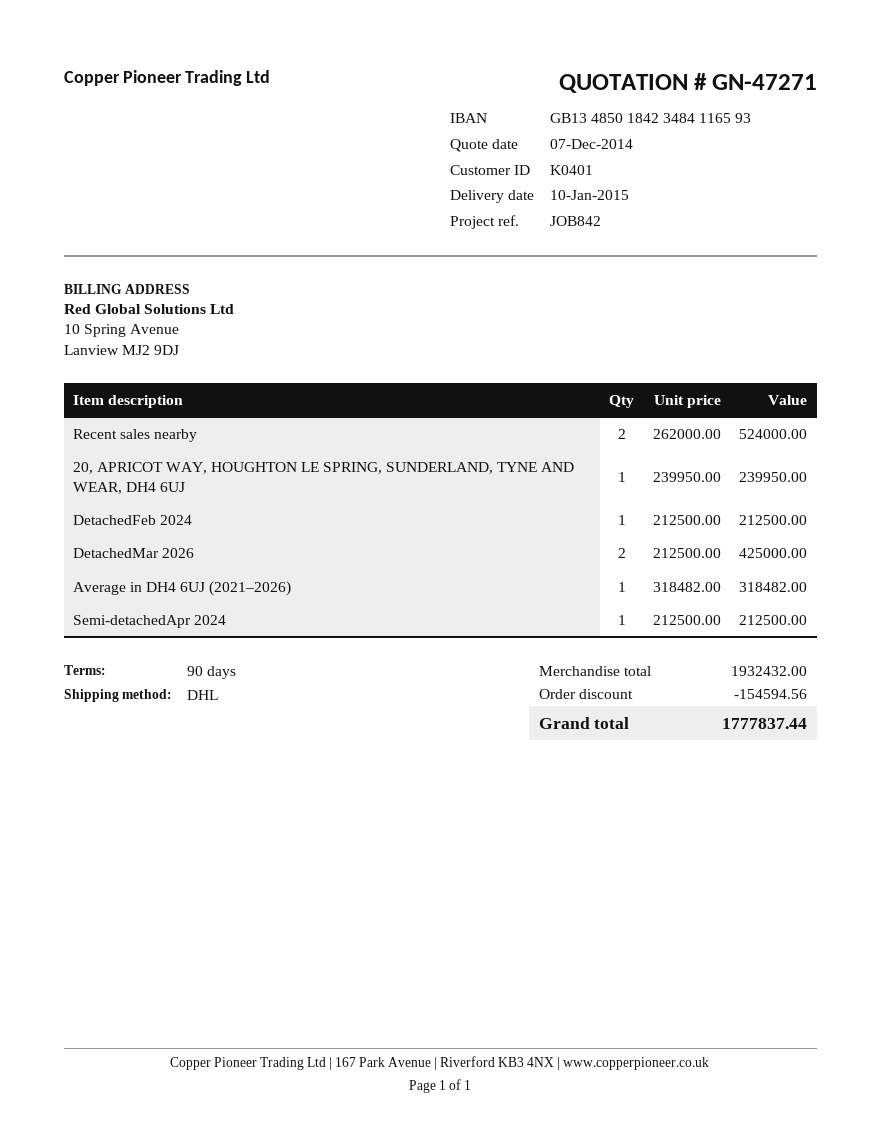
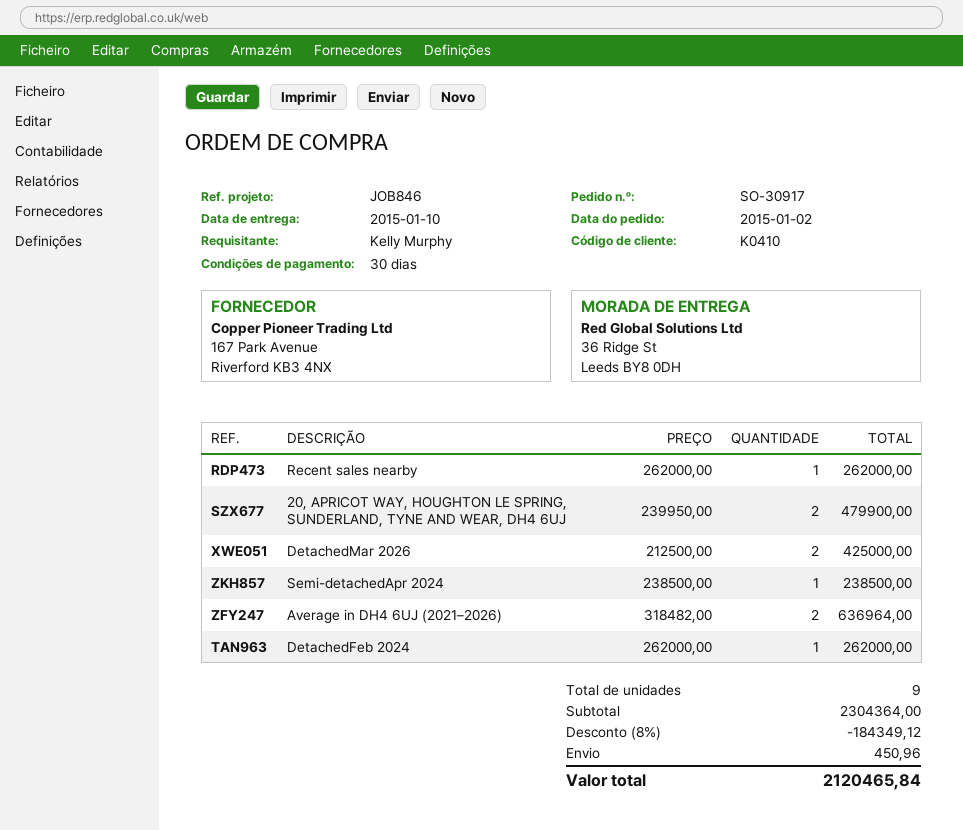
payment terms: 90 days -> 30 days
customer number: K0401 -> K0410
reference: JOB842 -> JOB846
Recent sales nearby: 2 x 262000.00 = 524000.00 -> 1 x 262000.00 = 262000.00
20, APRICOT WAY, HOUGHTON LE SPRING, SUNDERLAND, TYNE AND WEAR, DH4 6UJ: 1 x 239950.00 = 239950.00 -> 2 x 239950.00 = 479900.00
DetachedFeb 2024: 1 x 212500.00 = 212500.00 -> 1 x 262000.00 = 262000.00
Average in DH4 6UJ (2021–2026): 1 x 318482.00 = 318482.00 -> 2 x 318482.00 = 636964.00
Semi-detachedApr 2024: 1 x 212500.00 = 212500.00 -> 1 x 238500.00 = 238500.00
subtotal: 1932432.00 -> 2304364.00
discount: 154594.56 -> 184349.12
shipping: none -> 450.96
total: 1777837.44 -> 2120465.84

